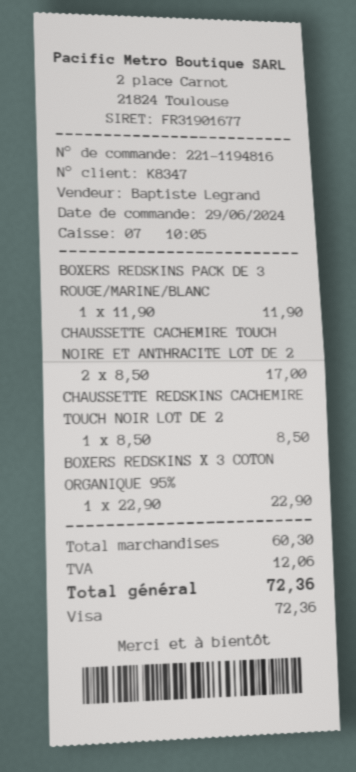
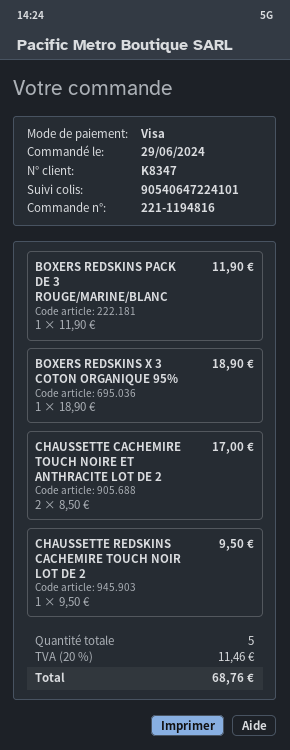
CHAUSSETTE REDSKINS CACHEMIRE TOUCH NOIR LOT DE 2: 1 x 8.50 = 8.50 -> 1 x 9.50 = 9.50
BOXERS REDSKINS X 3 COTON ORGANIQUE 95%: 1 x 22.90 = 22.90 -> 1 x 18.90 = 18.90
tax: 12.06 -> 11.46
total: 72.36 -> 68.76

